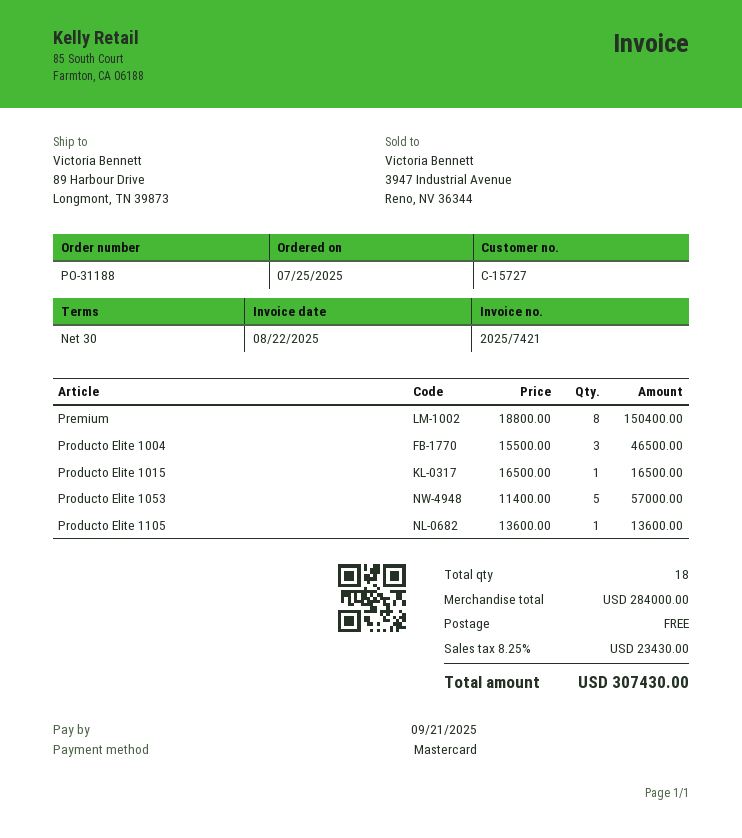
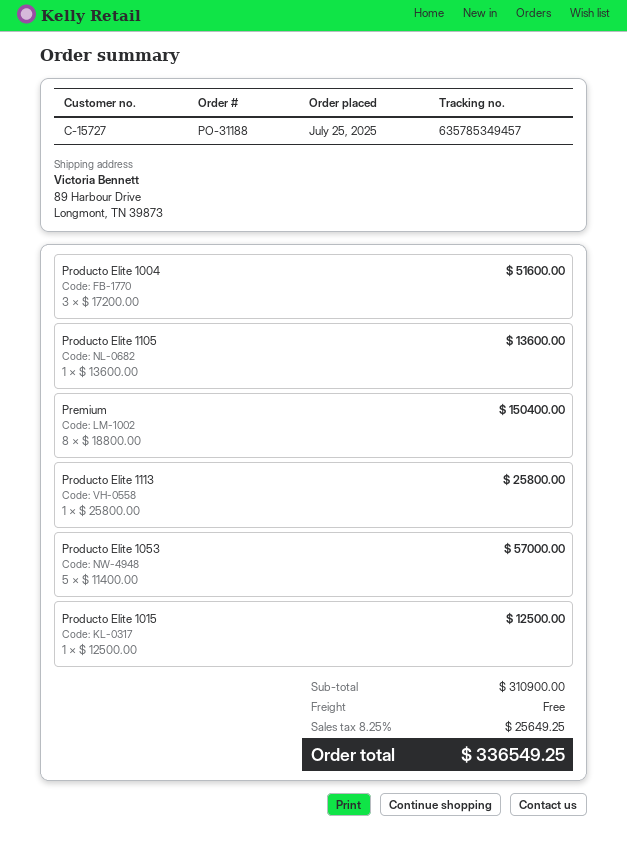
Producto Elite 1004: 3 x 15500.00 = 46500.00 -> 3 x 17200.00 = 51600.00
Producto Elite 1015: 1 x 16500.00 = 16500.00 -> 1 x 12500.00 = 12500.00
Producto Elite 1113: none -> 1 x 25800.00 = 25800.00
subtotal: 284000.00 -> 310900.00
tax: 8.25% = 23430.00 -> 8.25% = 25649.25
total: 307430.00 -> 336549.25

